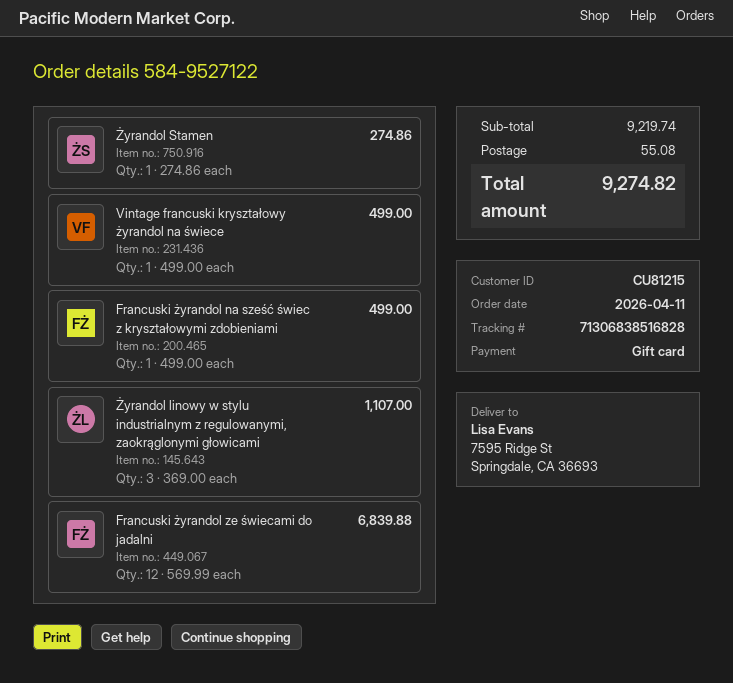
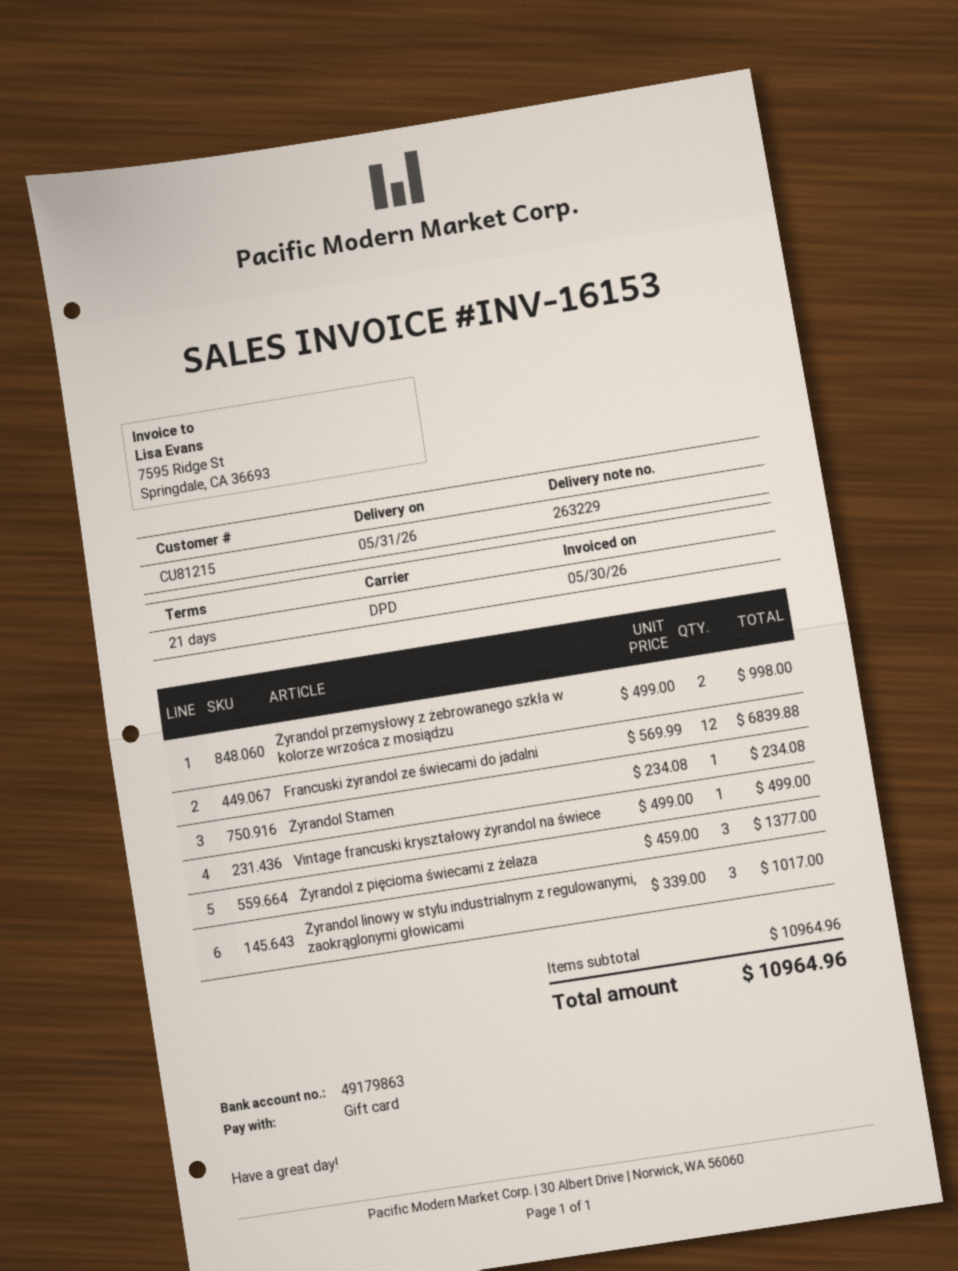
Żyrandol Stamen: 1 x 274.86 = 274.86 -> 1 x 234.08 = 234.08
Francuski żyrandol na sześć świec z kryształowymi zdobieniami: 1 x 499.00 = 499.00 -> none
Żyrandol linowy w stylu industrialnym z regulowanymi, zaokrąglonymi głowicami: 3 x 369.00 = 1107.00 -> 3 x 339.00 = 1017.00
Żyrandol przemysłowy z żebrowanego szkła w kolorze wrzośca z mosiądzu: none -> 2 x 499.00 = 998.00
Żyrandol z pięcioma świecami z żelaza: none -> 3 x 459.00 = 1377.00
subtotal: 9219.74 -> 10964.96
shipping: 55.08 -> none
total: 9274.82 -> 10964.96

